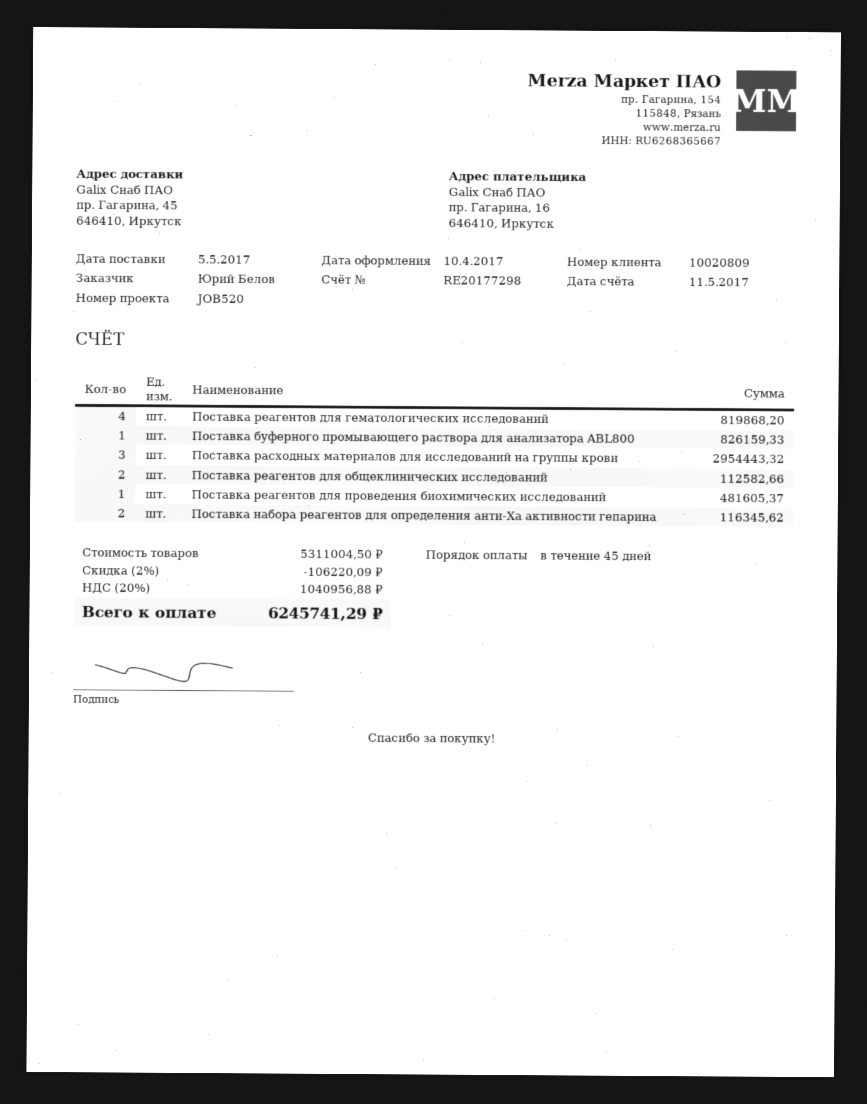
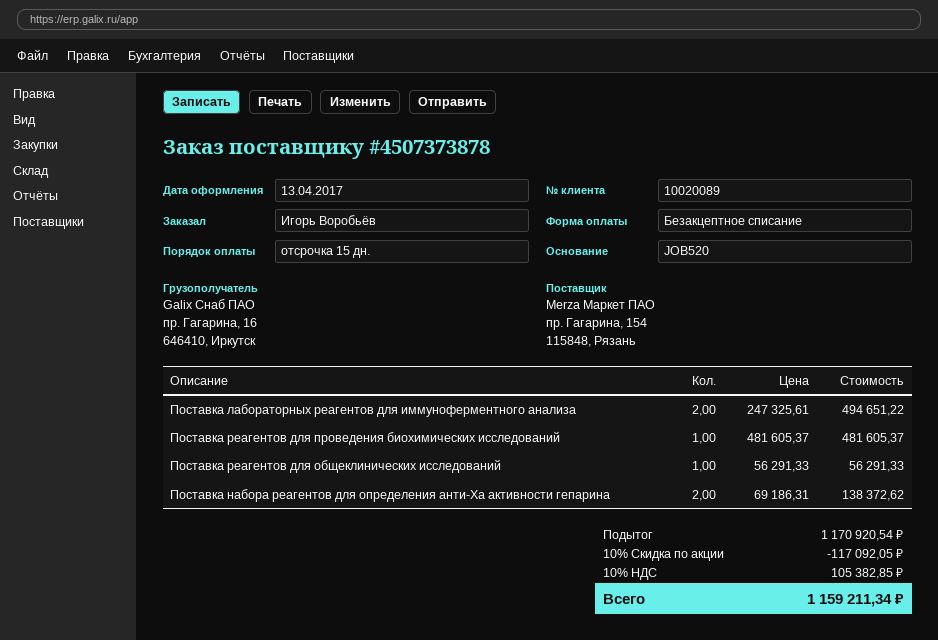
order date: 2017-04-10 -> 2017-04-13
payment terms: 45 days -> 15 days
customer number: 10020809 -> 10020089
ordered by: Юрий Белов -> Игорь Воробьёв
ship to: пр. Гагарина, 45, 646410, Иркутск -> пр. Гагарина, 16, 646410, Иркутск
Поставка реагентов для гематологических исследований: 4 for 819868.20 -> none
Поставка буферного промывающего раствора для анализатора ABL800: 1 for 826159.33 -> none
Поставка расходных материалов для исследований на группы крови: 3 for 2954443.32 -> none
Поставка реагентов для общеклинических исследований: 2 for 112582.66 -> 1 for 56291.33
Поставка набора реагентов для определения анти-Ха активности гепарина: 2 for 116345.62 -> 2 for 138372.62
Поставка лабораторных реагентов для иммуноферментного анализа: none -> 2 for 494651.22
subtotal: 5311004.50 -> 1170920.54
discount: 2% = 106220.09 -> 10% = 117092.05
tax: 20% = 1040956.88 -> 10% = 105382.85
total: 6245741.29 -> 1159211.34

